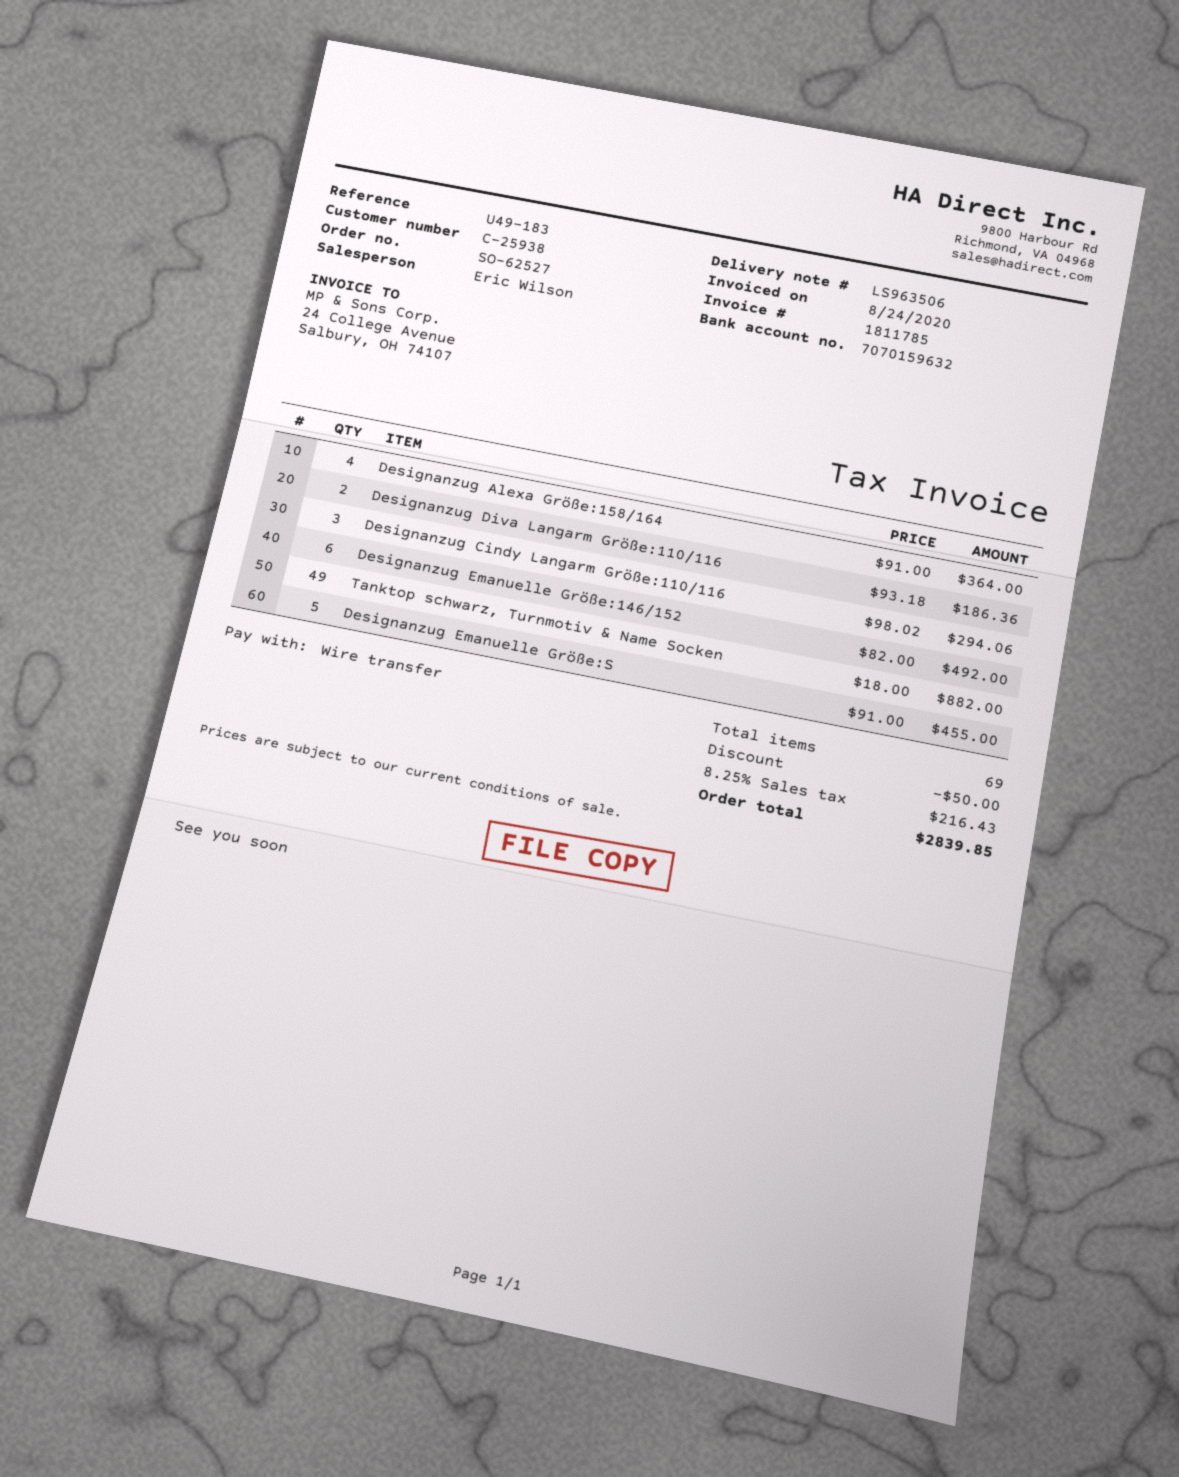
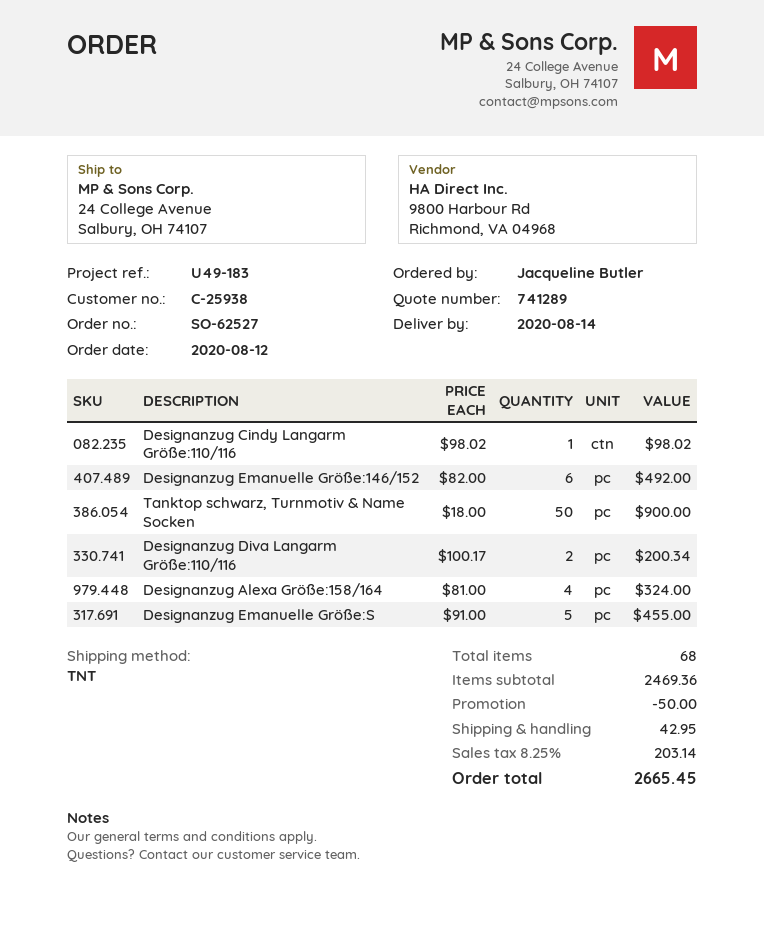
Designanzug Alexa Größe:158/164: 4 x 91.00 = 364.00 -> 4 x 81.00 = 324.00
Designanzug Diva Langarm Größe:110/116: 2 x 93.18 = 186.36 -> 2 x 100.17 = 200.34
Designanzug Cindy Langarm Größe:110/116: 3 x 98.02 = 294.06 -> 1 x 98.02 = 98.02
Tanktop schwarz, Turnmotiv & Name Socken: 49 x 18.00 = 882.00 -> 50 x 18.00 = 900.00
total quantity: 69 -> 68
shipping: none -> 42.95
tax: 8.25% = 216.43 -> 8.25% = 203.14
total: 2839.85 -> 2665.45

